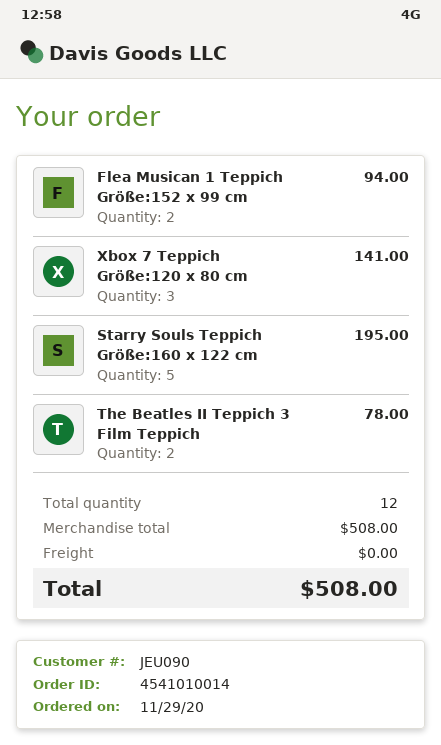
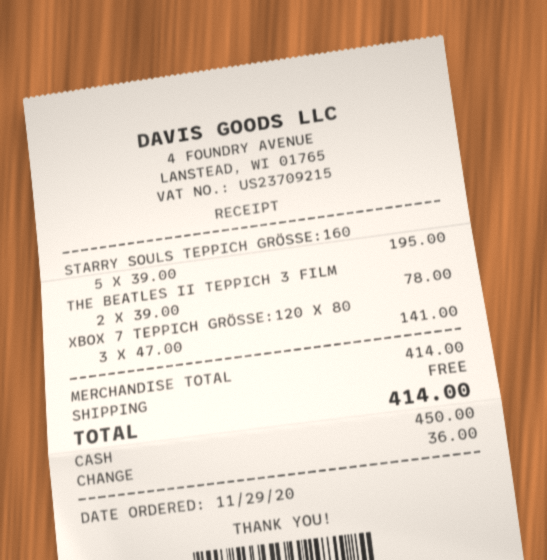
Flea Musican 1 Teppich Größe:152 x 99 cm: 2 for 94.00 -> none
subtotal: 508.00 -> 414.00
total: 508.00 -> 414.00

